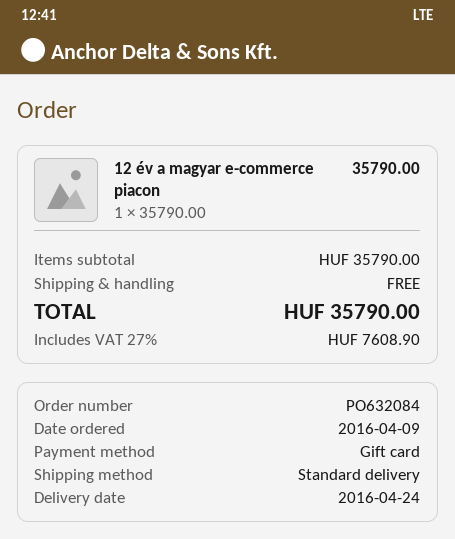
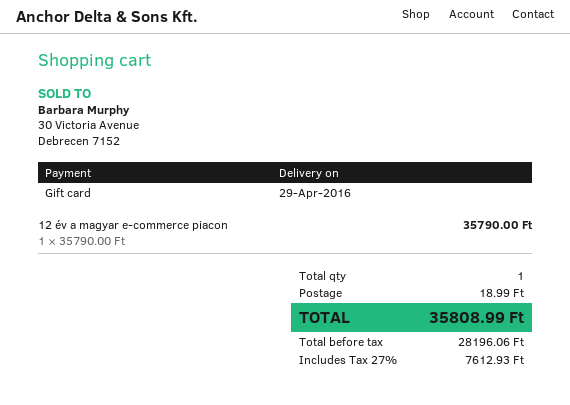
delivery date: 2016-04-24 -> 2016-04-29
shipping: 0.00 -> 18.99
tax: 27% = 7608.90 -> 27% = 7612.93
total: 35790.00 -> 35808.99

